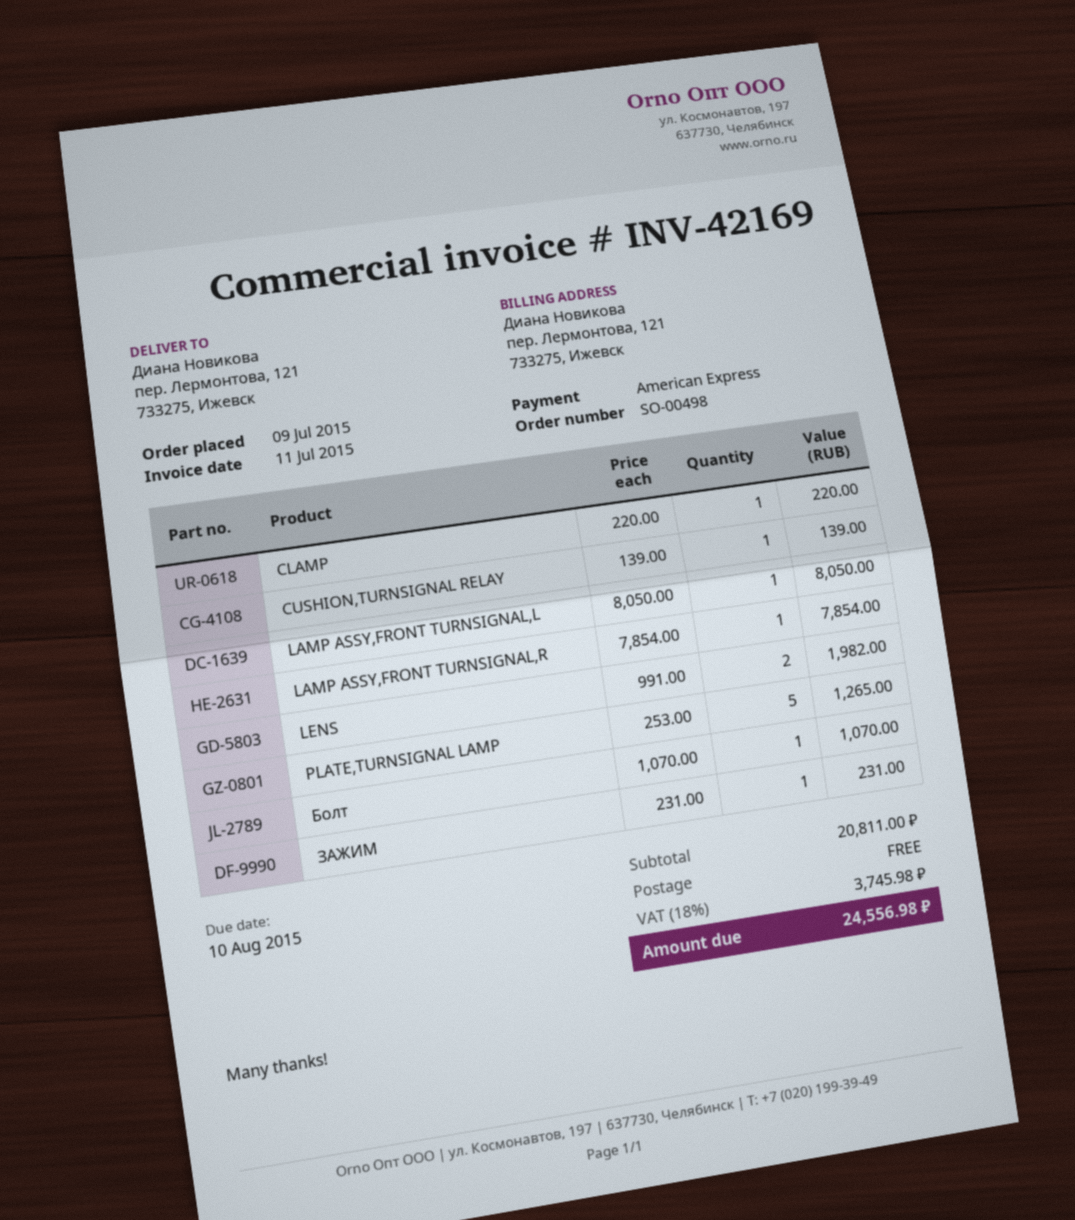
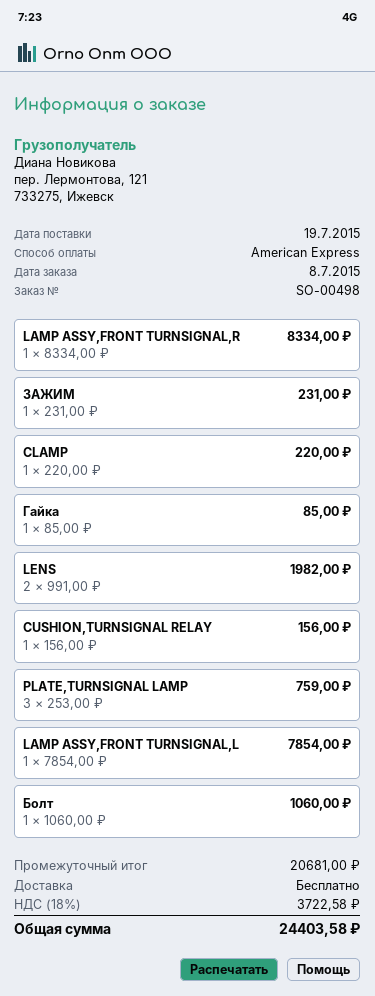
order date: 2015-07-09 -> 2015-07-08
CUSHION,TURNSIGNAL RELAY: 1 x 139.00 = 139.00 -> 1 x 156.00 = 156.00
LAMP ASSY,FRONT TURNSIGNAL,L: 1 x 8050.00 = 8050.00 -> 1 x 7854.00 = 7854.00
LAMP ASSY,FRONT TURNSIGNAL,R: 1 x 7854.00 = 7854.00 -> 1 x 8334.00 = 8334.00
PLATE,TURNSIGNAL LAMP: 5 x 253.00 = 1265.00 -> 3 x 253.00 = 759.00
Болт: 1 x 1070.00 = 1070.00 -> 1 x 1060.00 = 1060.00
Гайка: none -> 1 x 85.00 = 85.00
subtotal: 20811.00 -> 20681.00
tax: 18% = 3745.98 -> 18% = 3722.58
total: 24556.98 -> 24403.58

